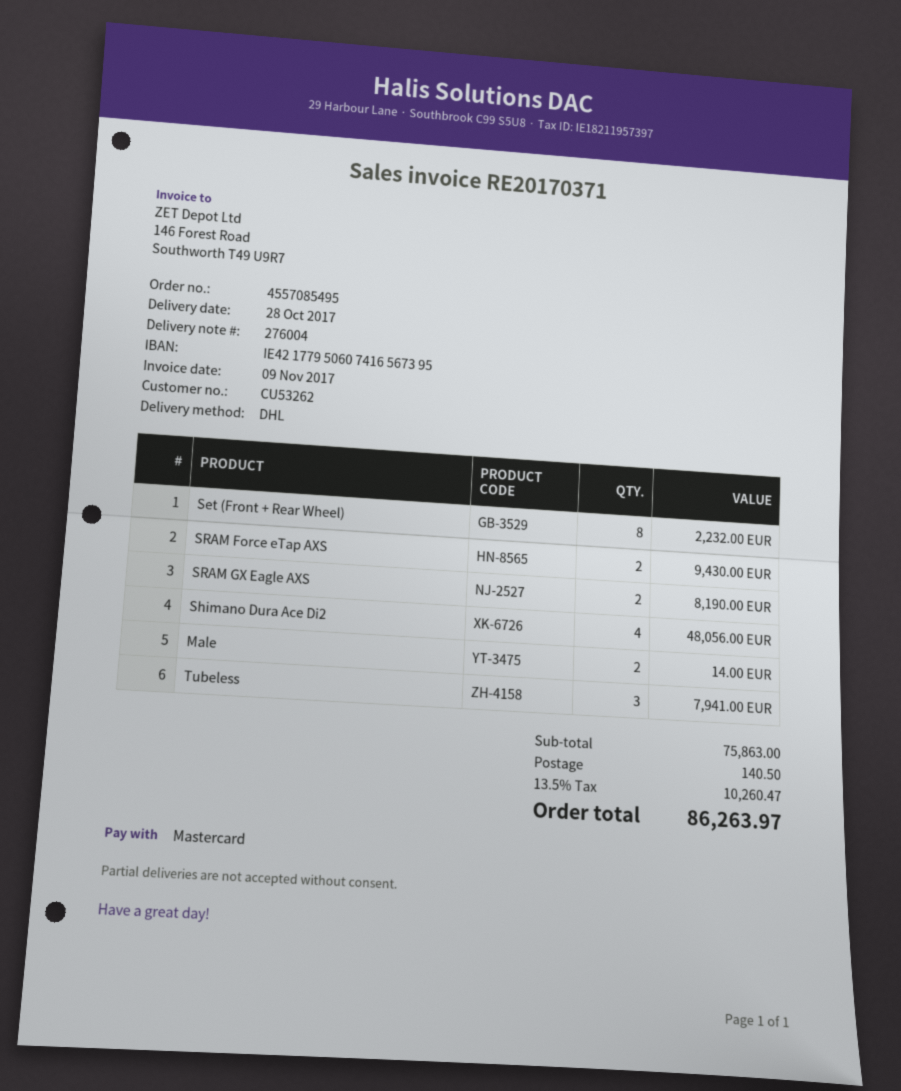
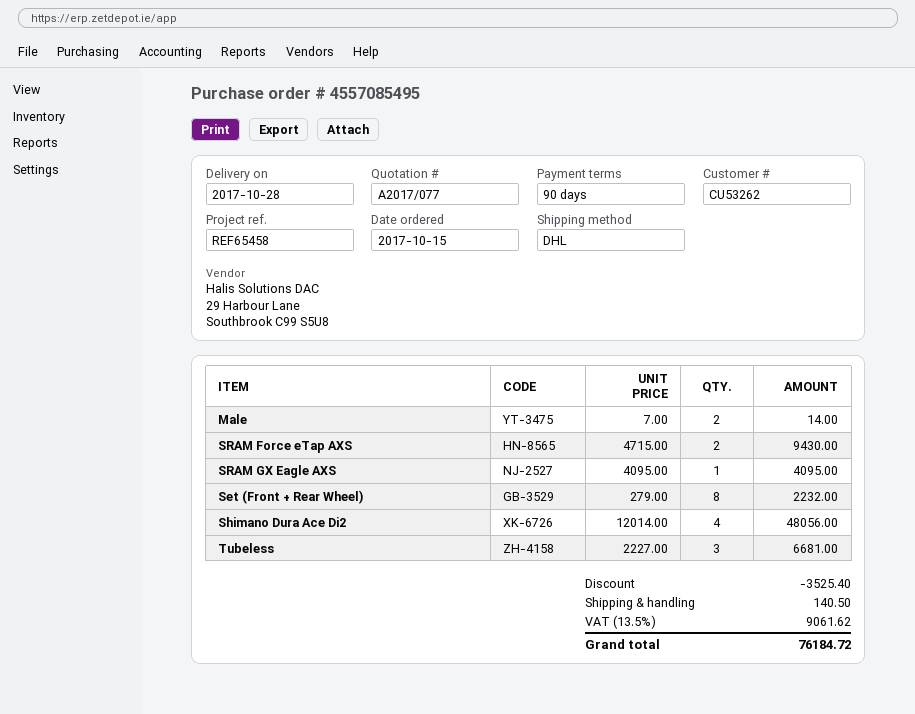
SRAM GX Eagle AXS: 2 for 8190.00 -> 1 for 4095.00
Tubeless: 3 for 7941.00 -> 3 for 6681.00
discount: none -> 3525.40
tax: 13.5% = 10260.47 -> 13.5% = 9061.62
total: 86263.97 -> 76184.72

